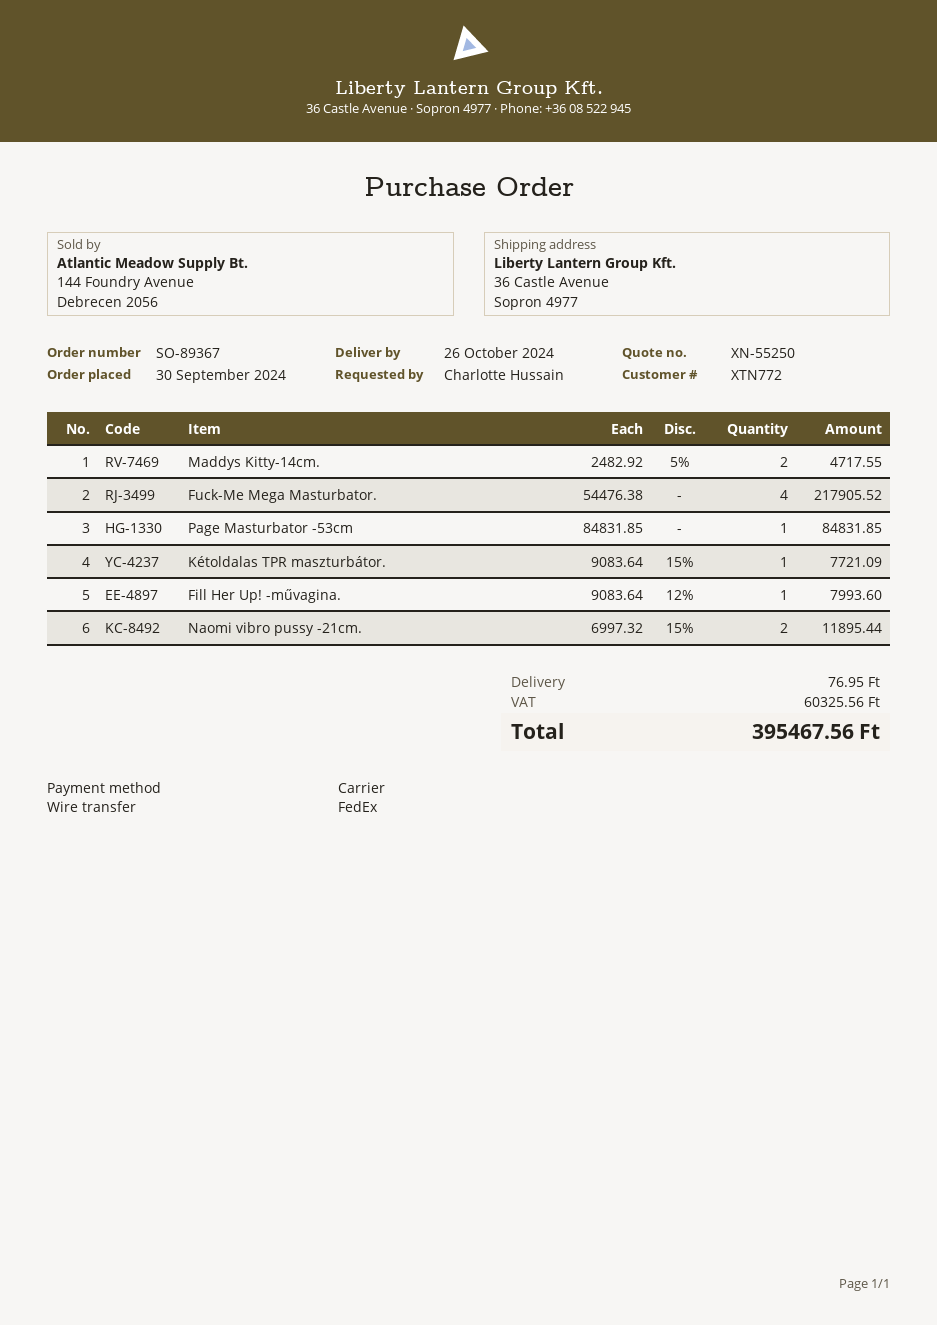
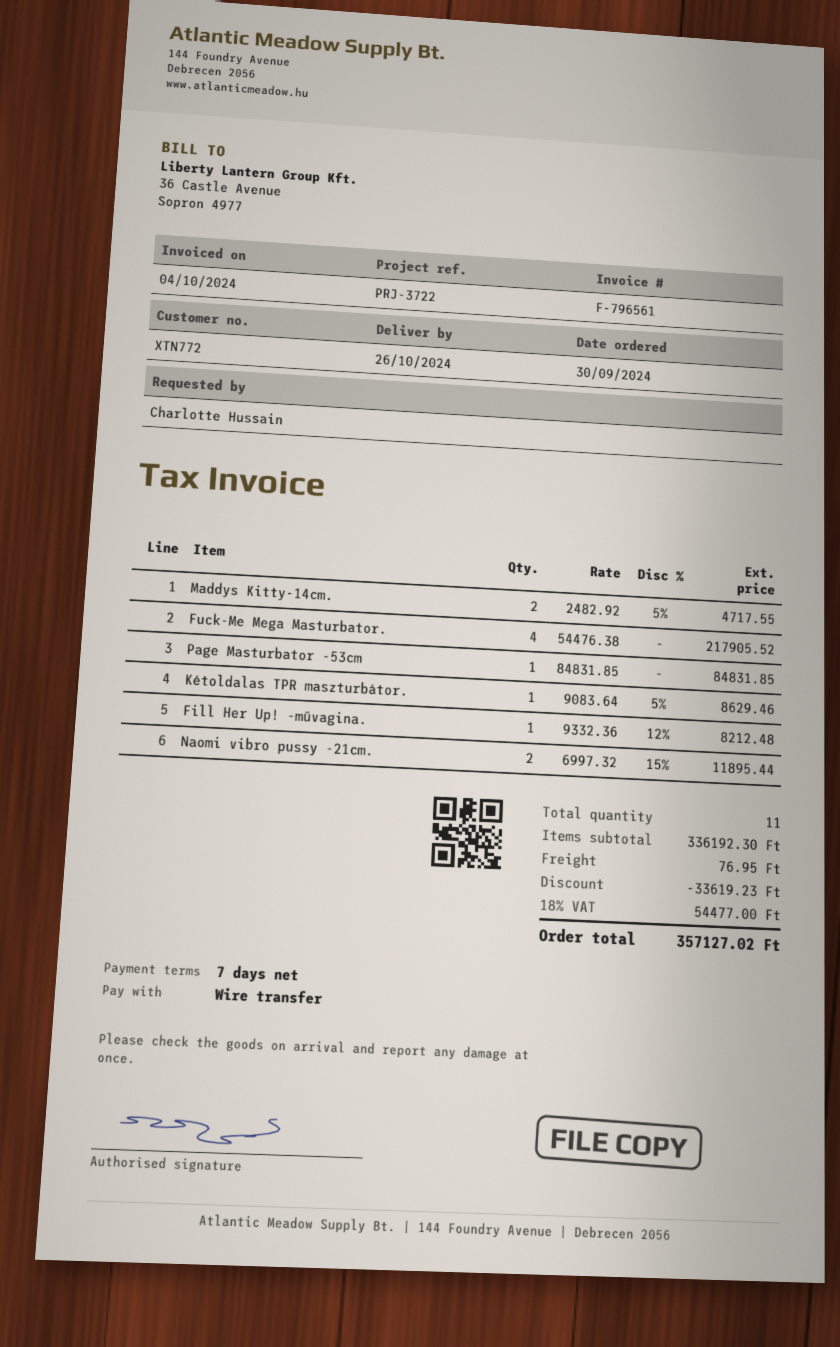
Kétoldalas TPR maszturbátor.: 1 x 9083.64 - 15% = 7721.09 -> 1 x 9083.64 - 5% = 8629.46
Fill Her Up! -művagina.: 1 x 9083.64 - 12% = 7993.60 -> 1 x 9332.36 - 12% = 8212.48
discount: none -> 33619.23
tax: 60325.56 -> 54477.00
total: 395467.56 -> 357127.02

